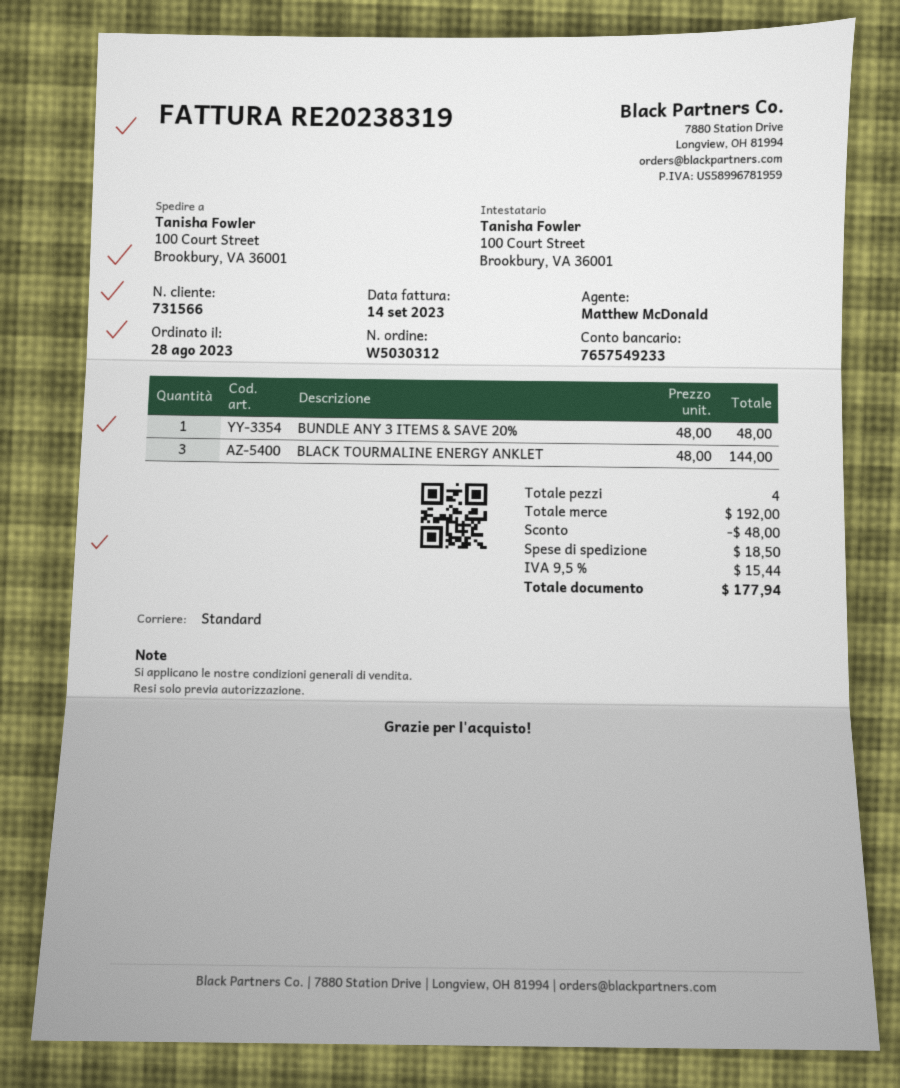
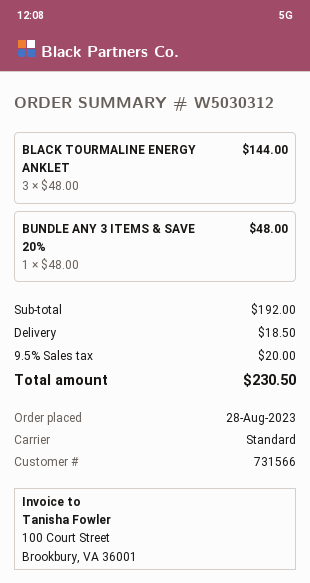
discount: 48.00 -> none
tax: 9.5% = 15.44 -> 9.5% = 20.00
total: 177.94 -> 230.50

